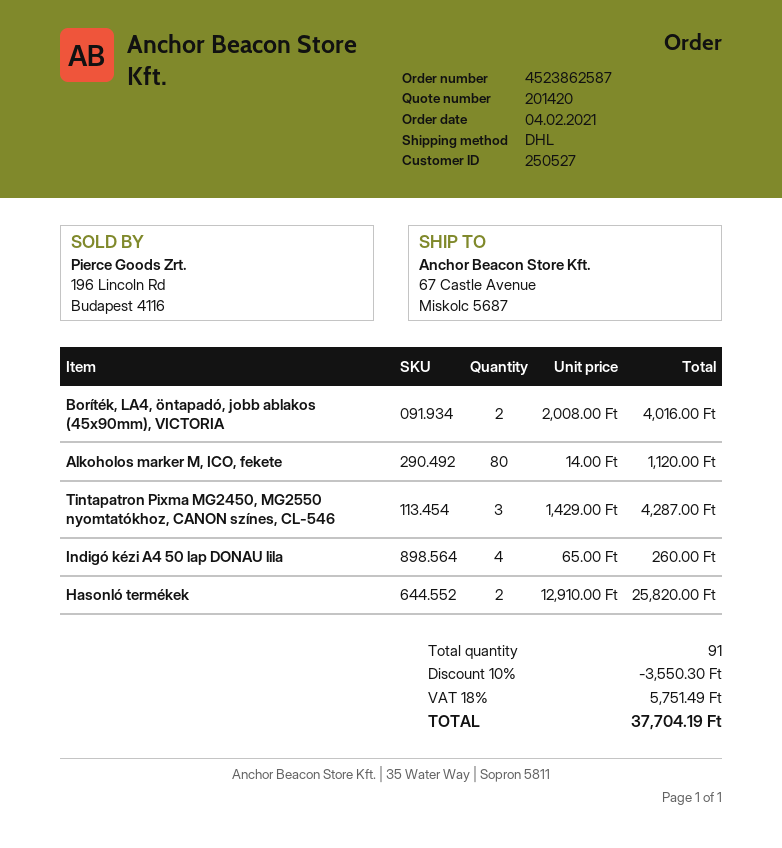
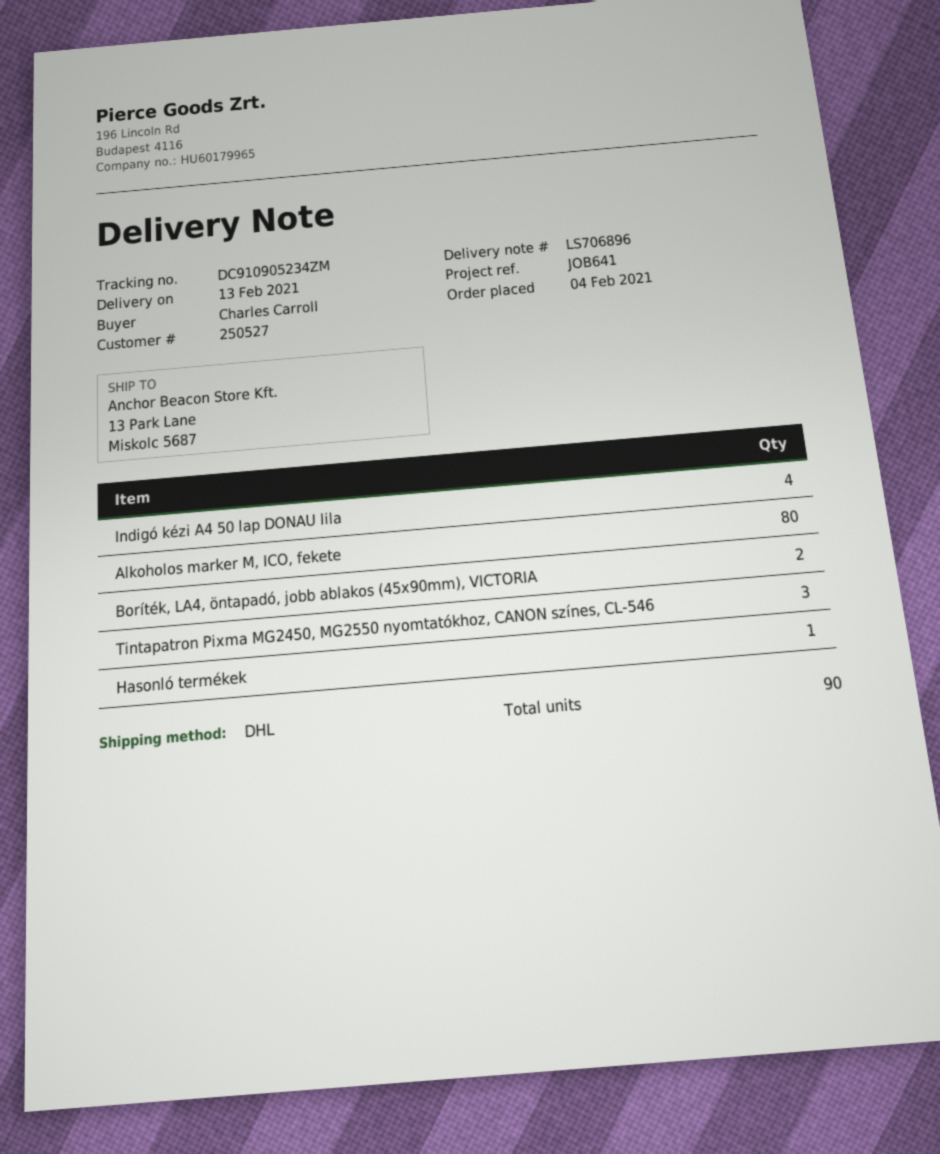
ship to: 67 Castle Avenue, Miskolc 5687 -> 13 Park Lane, Miskolc 5687
Hasonló termékek: 2 -> 1
total quantity: 91 -> 90

